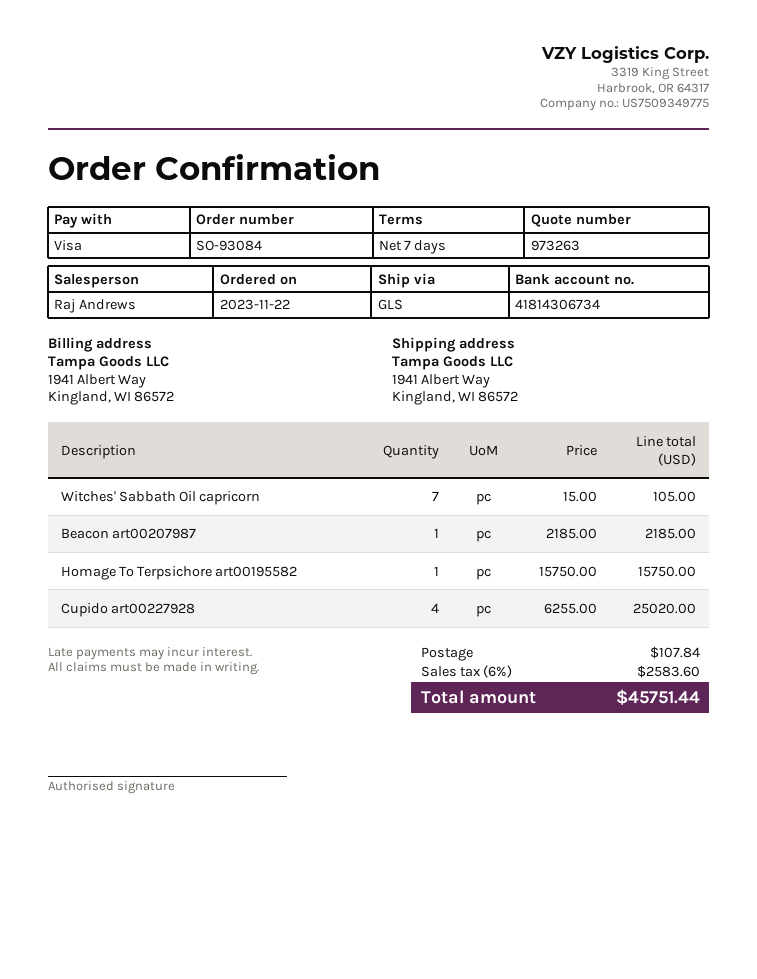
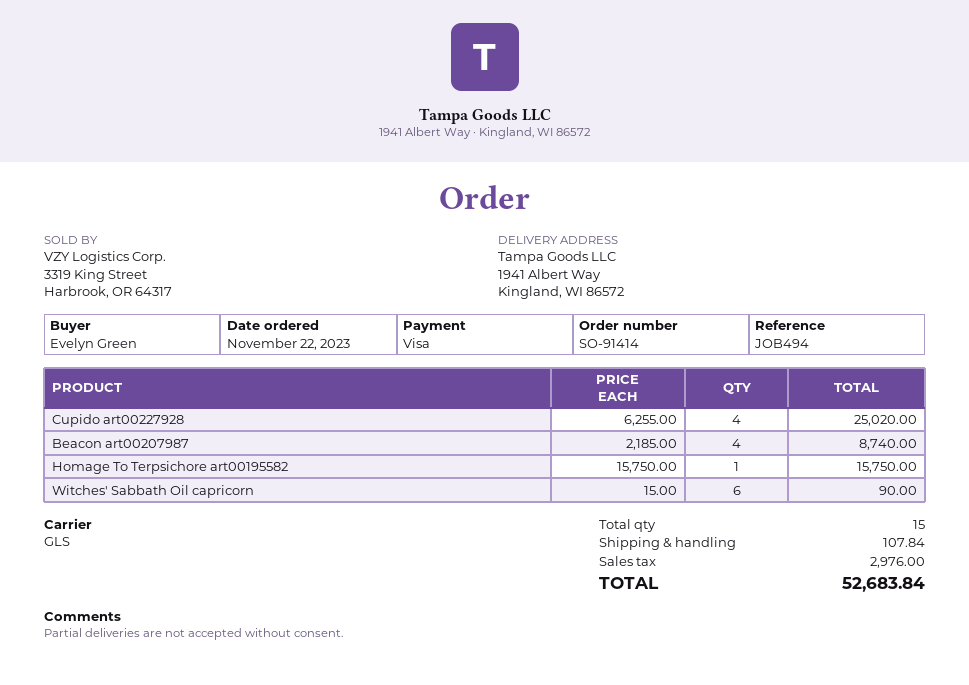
order number: SO-93084 -> SO-91414
Witches' Sabbath Oil capricorn: 7 x 15.00 = 105.00 -> 6 x 15.00 = 90.00
Beacon art00207987: 1 x 2185.00 = 2185.00 -> 4 x 2185.00 = 8740.00
tax: 2583.60 -> 2976.00
total: 45751.44 -> 52683.84

